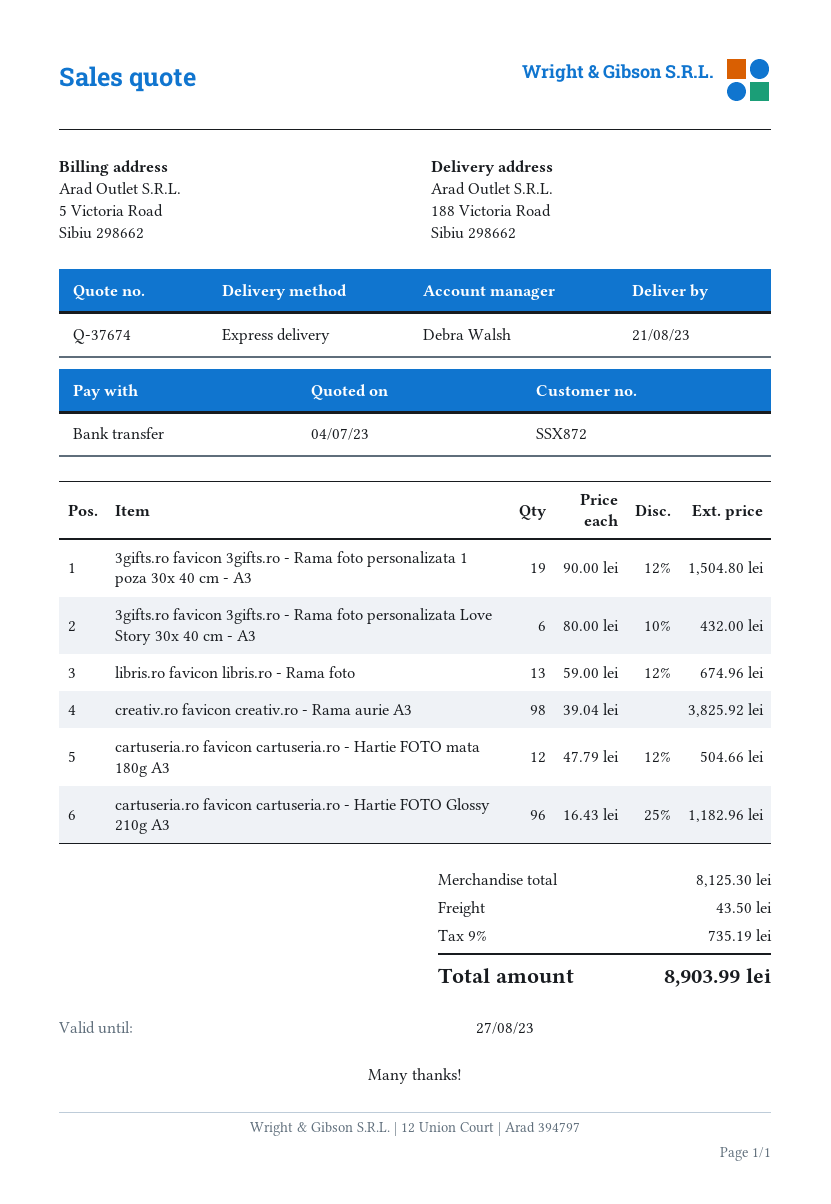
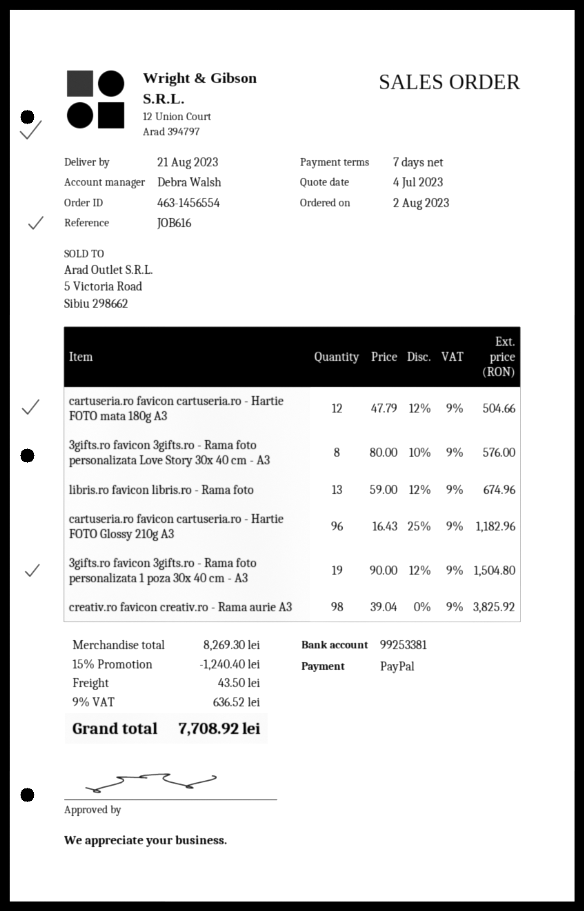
payment method: bank transfer -> PayPal
3gifts.ro favicon 3gifts.ro - Rama foto personalizata Love Story 30x 40 cm - A3: 6 x 80.00 - 10% = 432.00 -> 8 x 80.00 - 10% = 576.00
subtotal: 8125.30 -> 8269.30
discount: none -> 15% = 1240.40
tax: 9% = 735.19 -> 9% = 636.52
total: 8903.99 -> 7708.92

